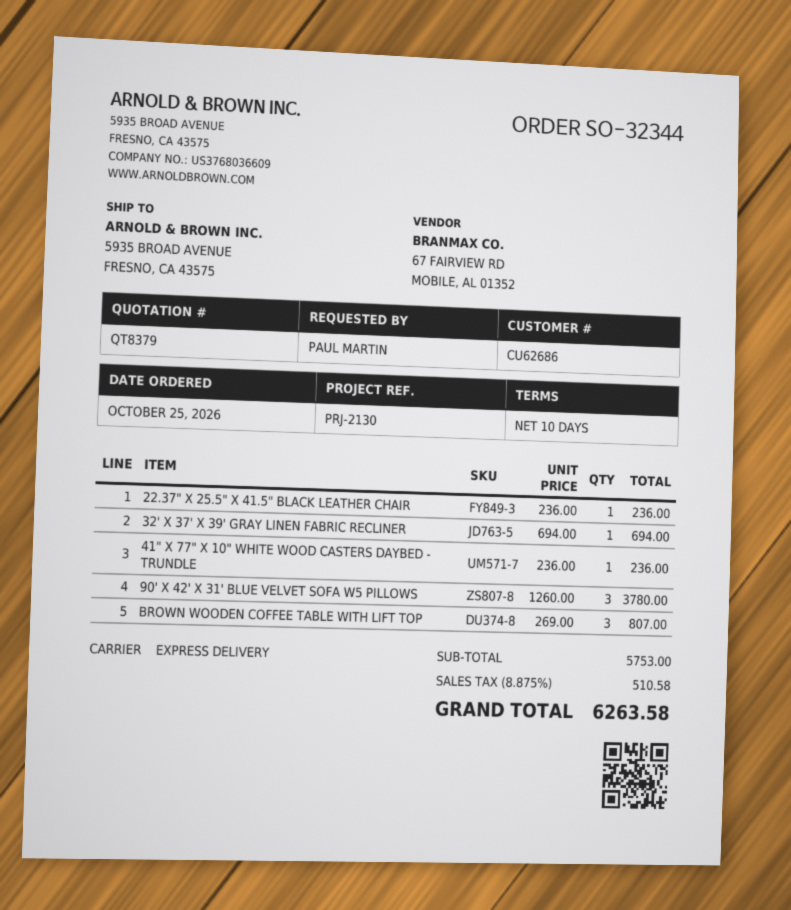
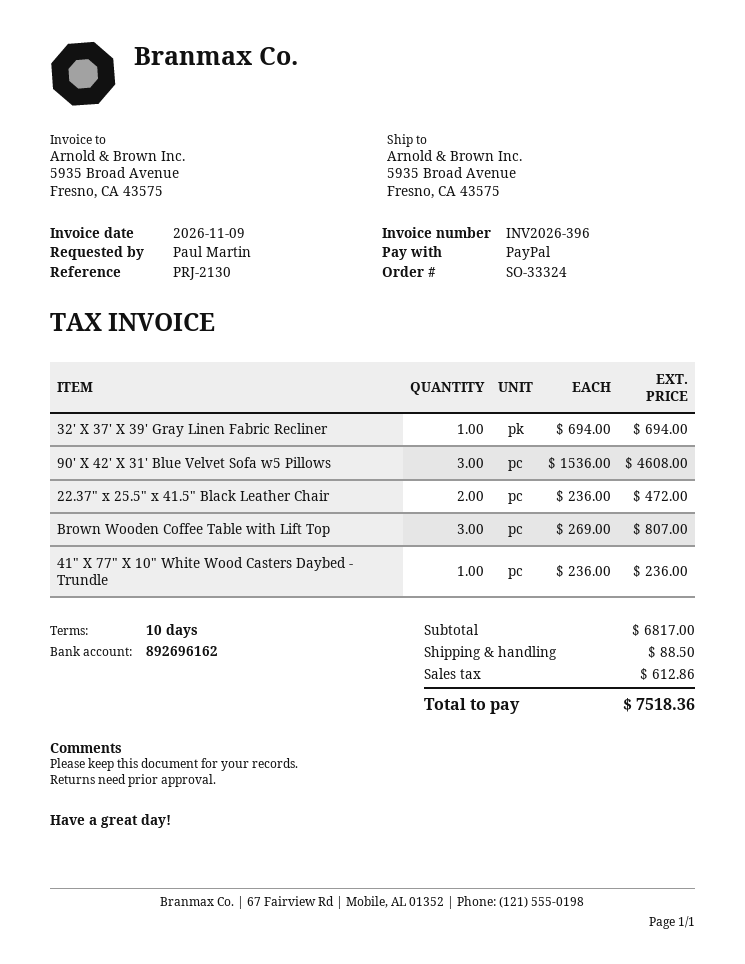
order number: SO-32344 -> SO-33324
22.37" X 25.5" X 41.5" BLACK LEATHER CHAIR: 1 x 236.00 = 236.00 -> 2 x 236.00 = 472.00
90' X 42' X 31' BLUE VELVET SOFA W5 PILLOWS: 3 x 1260.00 = 3780.00 -> 3 x 1536.00 = 4608.00
subtotal: 5753.00 -> 6817.00
shipping: none -> 88.50
tax: 510.58 -> 612.86
total: 6263.58 -> 7518.36

